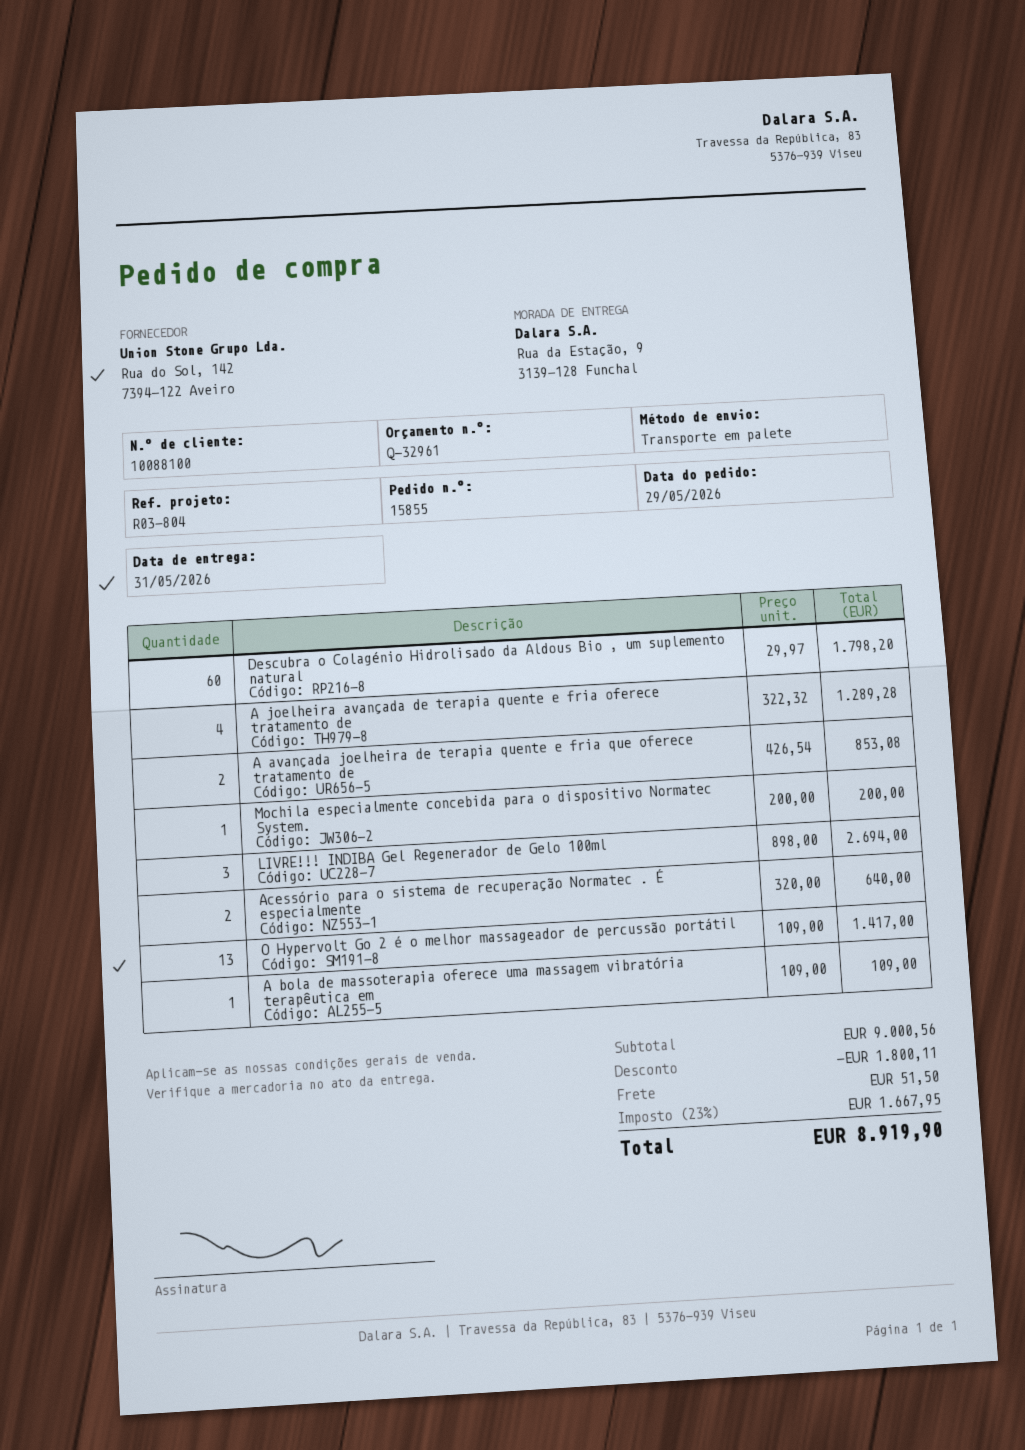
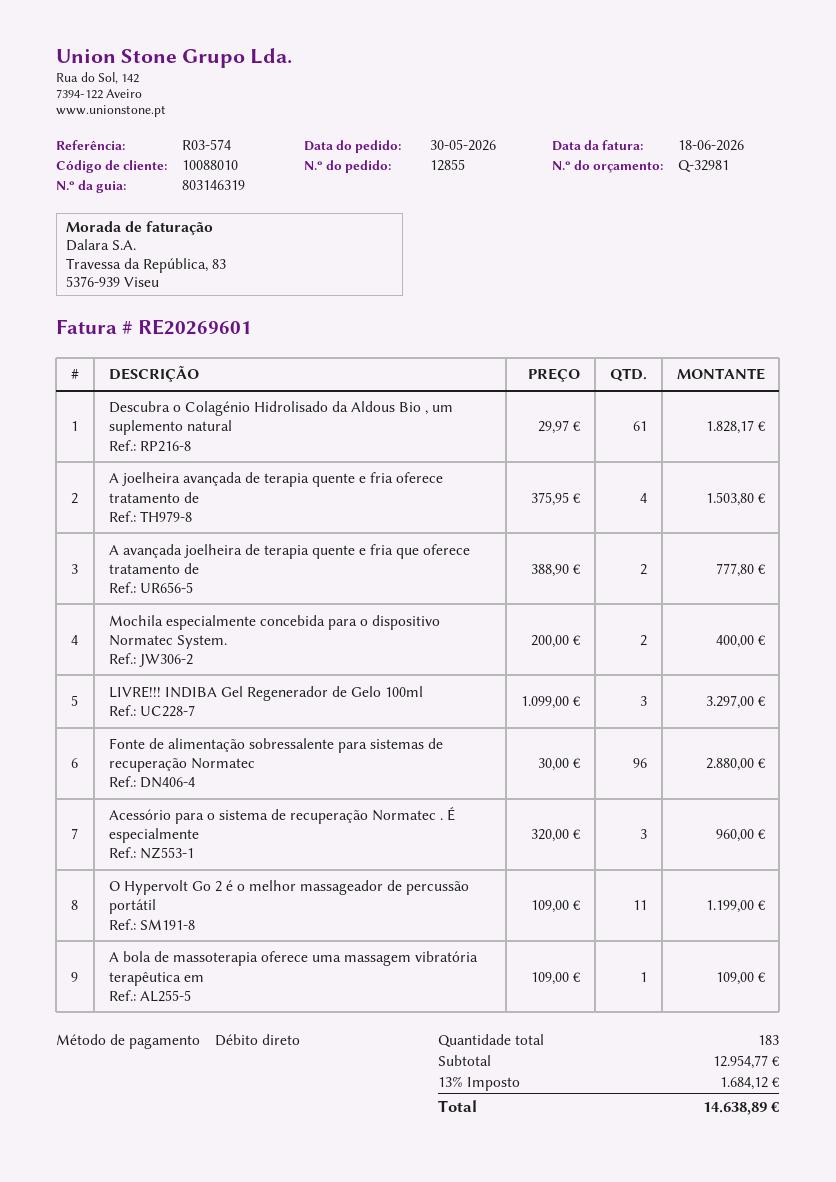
quote number: Q-32961 -> Q-32981
order number: 15855 -> 12855
order date: 2026-05-29 -> 2026-05-30
customer number: 10088100 -> 10088010
reference: R03-804 -> R03-574
Descubra o Colagénio Hidrolisado da Aldous Bio , um suplemento natural: 60 x 29.97 = 1798.20 -> 61 x 29.97 = 1828.17
A joelheira avançada de terapia quente e fria oferece tratamento de: 4 x 322.32 = 1289.28 -> 4 x 375.95 = 1503.80
A avançada joelheira de terapia quente e fria que oferece tratamento de: 2 x 426.54 = 853.08 -> 2 x 388.90 = 777.80
Mochila especialmente concebida para o dispositivo Normatec System.: 1 x 200.00 = 200.00 -> 2 x 200.00 = 400.00
LIVRE!!! INDIBA Gel Regenerador de Gelo 100ml: 3 x 898.00 = 2694.00 -> 3 x 1099.00 = 3297.00
Acessório para o sistema de recuperação Normatec . É especialmente: 2 x 320.00 = 640.00 -> 3 x 320.00 = 960.00
O Hypervolt Go 2 é o melhor massageador de percussão portátil: 13 x 109.00 = 1417.00 -> 11 x 109.00 = 1199.00
Fonte de alimentação sobressalente para sistemas de recuperação Normatec: none -> 96 x 30.00 = 2880.00
subtotal: 9000.56 -> 12954.77
discount: 1800.11 -> none
shipping: 51.50 -> none
tax: 23% = 1667.95 -> 13% = 1684.12
total: 8919.90 -> 14638.89

